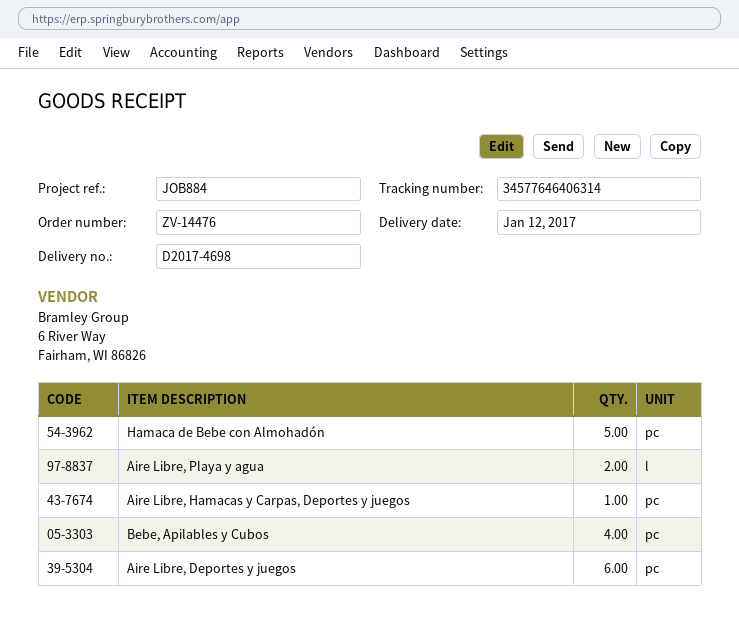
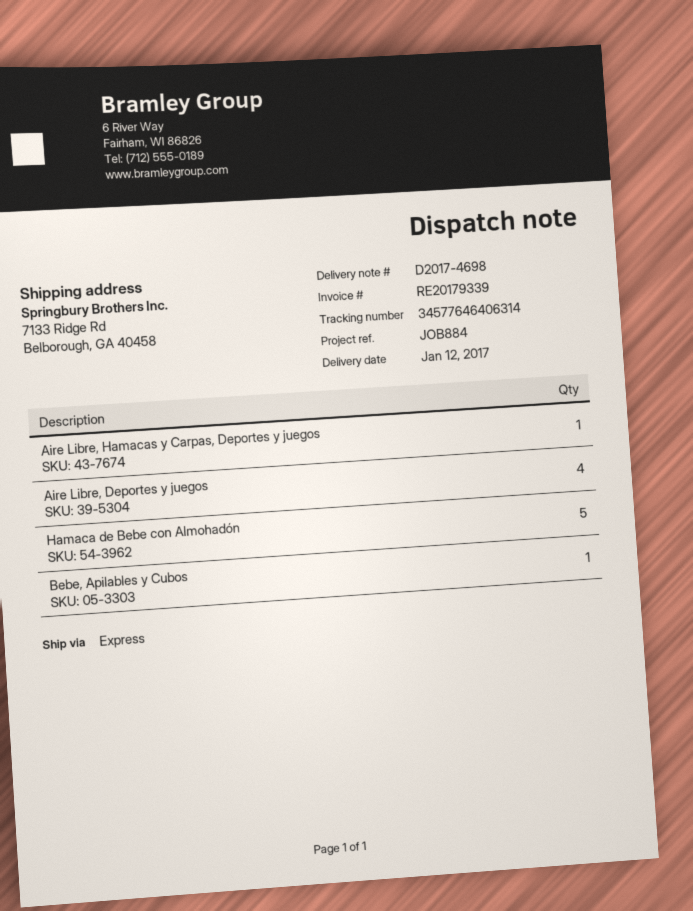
Aire Libre, Playa y agua: 2 -> none
Bebe, Apilables y Cubos: 4 -> 1
Aire Libre, Deportes y juegos: 6 -> 4

